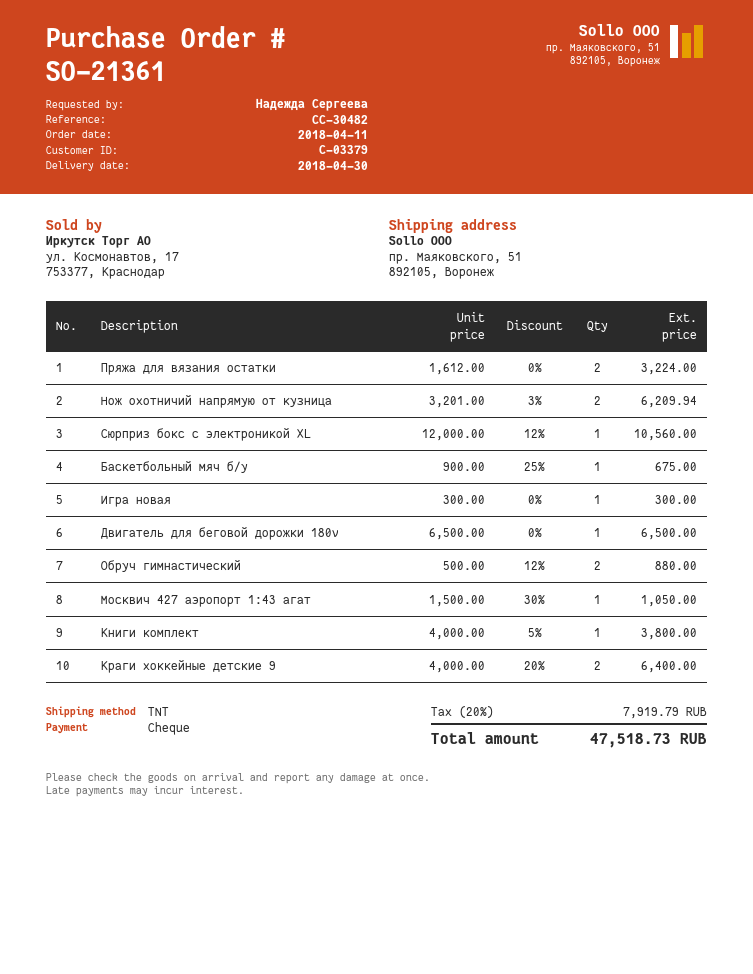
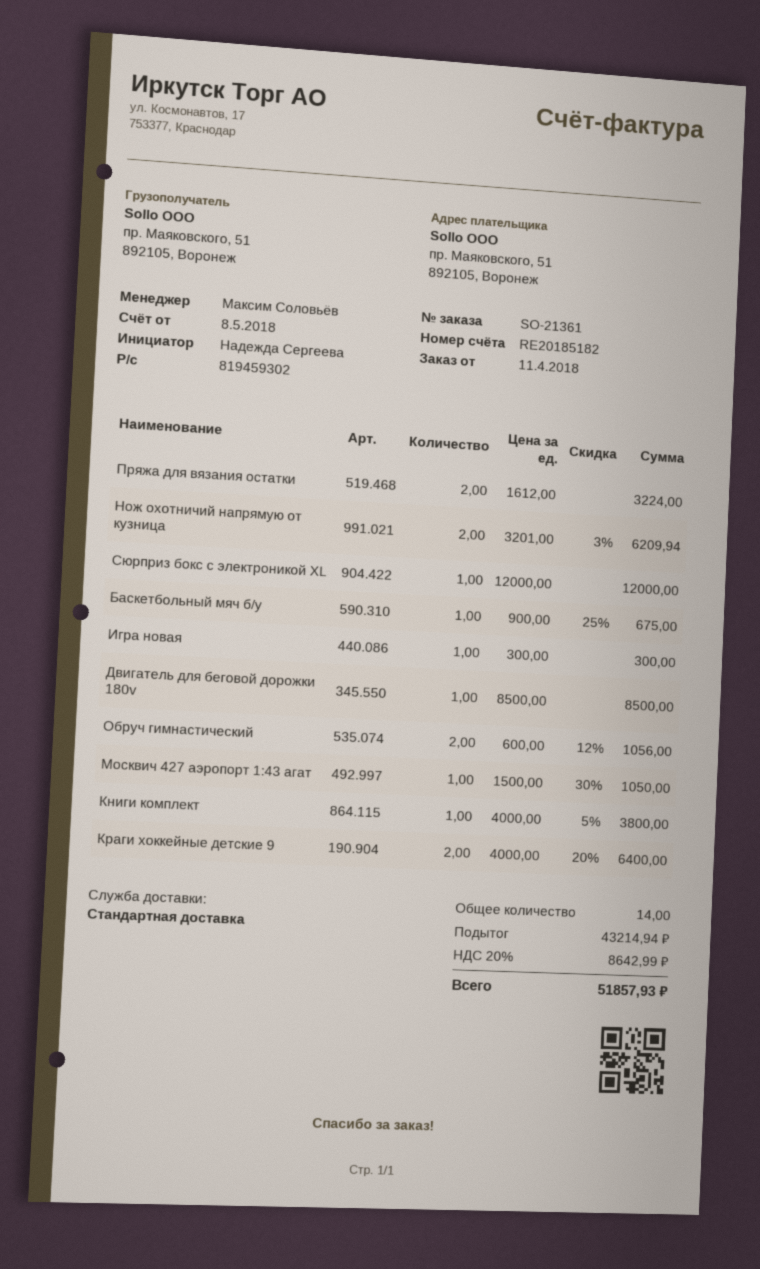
shipping method: TNT -> standard
Сюрприз бокс с электроникой XL: 1 x 12000.00 - 12% = 10560.00 -> 1 x 12000.00 = 12000.00
Двигатель для беговой дорожки 180v: 1 x 6500.00 = 6500.00 -> 1 x 8500.00 = 8500.00
Обруч гимнастический: 2 x 500.00 - 12% = 880.00 -> 2 x 600.00 - 12% = 1056.00
tax: 20% = 7919.79 -> 20% = 8642.99
total: 47518.73 -> 51857.93

